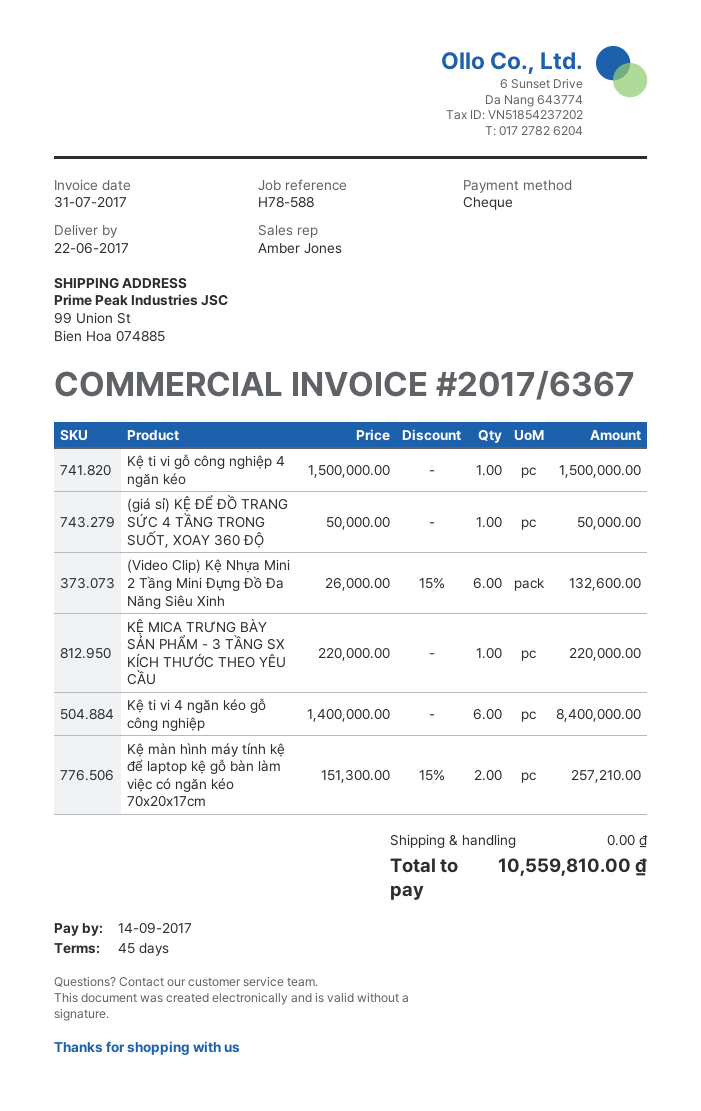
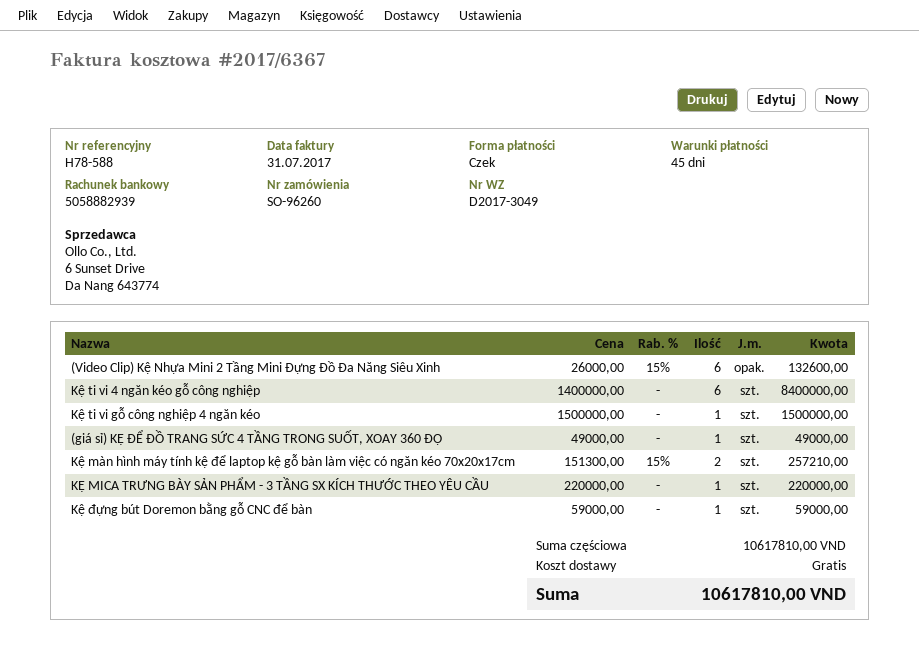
(giá sỉ) KỆ ĐỂ ĐỒ TRANG SỨC 4 TẦNG TRONG SUỐT, XOAY 360 ĐỘ: 1 x 50000.00 = 50000.00 -> 1 x 49000.00 = 49000.00
Kệ đựng bút Doremon bằng gỗ CNC để bàn: none -> 1 x 59000.00 = 59000.00
total: 10559810.00 -> 10617810.00

